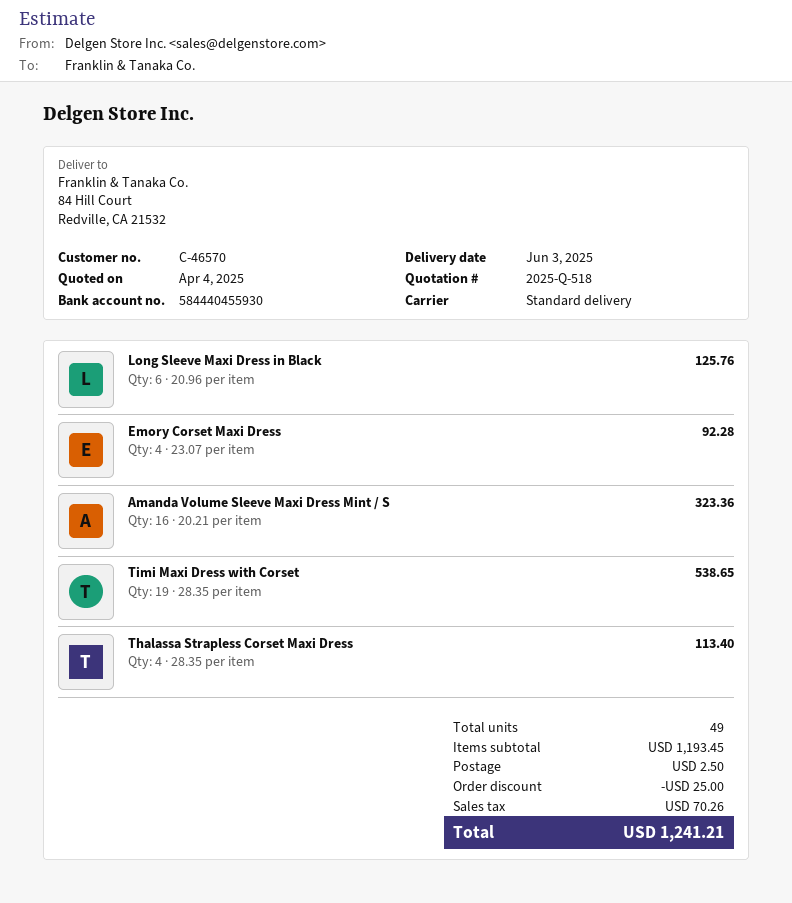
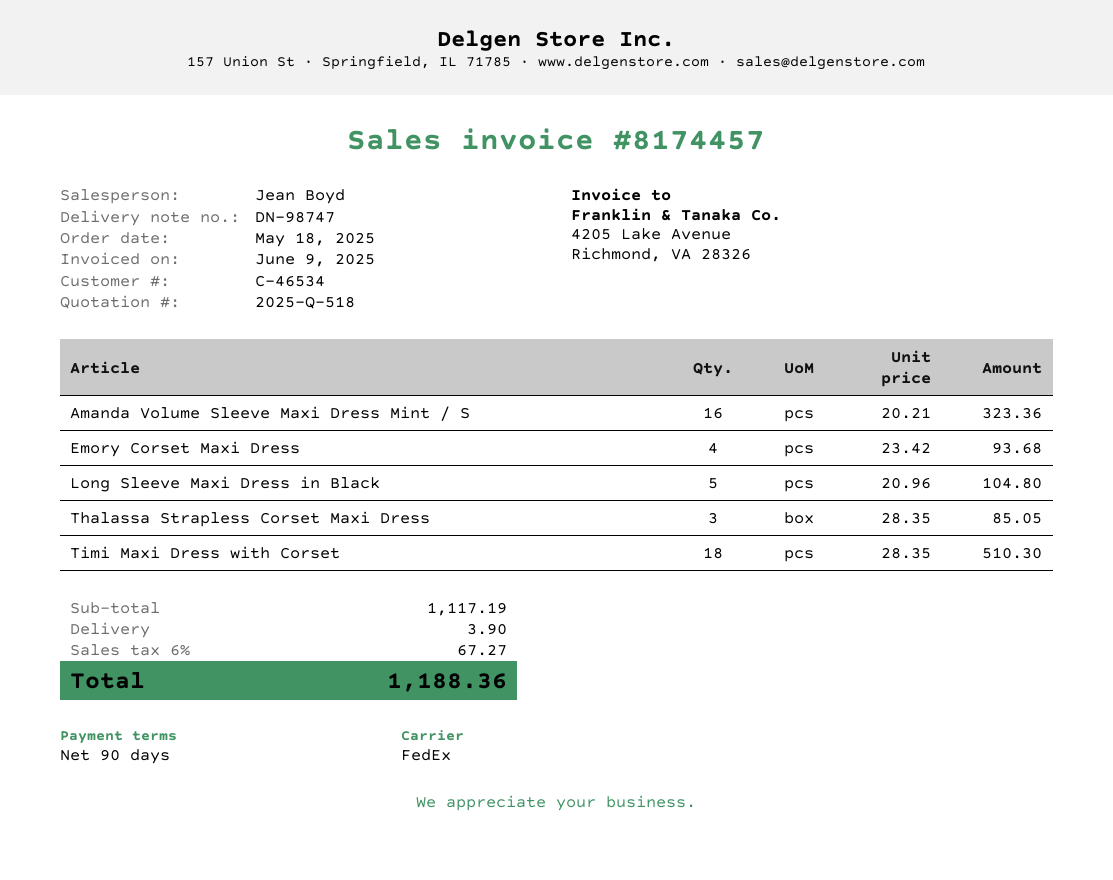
customer number: C-46570 -> C-46534
shipping method: standard -> FedEx
Long Sleeve Maxi Dress in Black: 6 x 20.96 = 125.76 -> 5 x 20.96 = 104.80
Emory Corset Maxi Dress: 4 x 23.07 = 92.28 -> 4 x 23.42 = 93.68
Timi Maxi Dress with Corset: 19 x 28.35 = 538.65 -> 18 x 28.35 = 510.30
Thalassa Strapless Corset Maxi Dress: 4 x 28.35 = 113.40 -> 3 x 28.35 = 85.05
subtotal: 1193.45 -> 1117.19
discount: 25.00 -> none
shipping: 2.50 -> 3.90
tax: 70.26 -> 67.27
total: 1241.21 -> 1188.36

